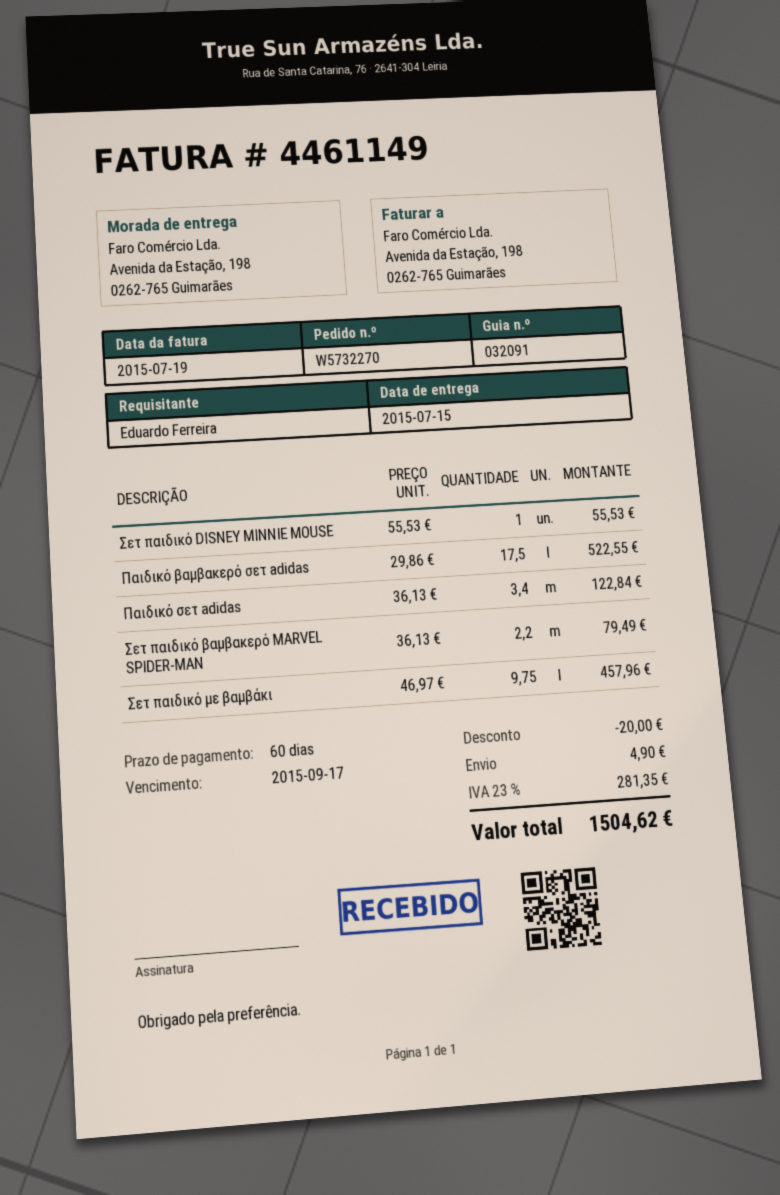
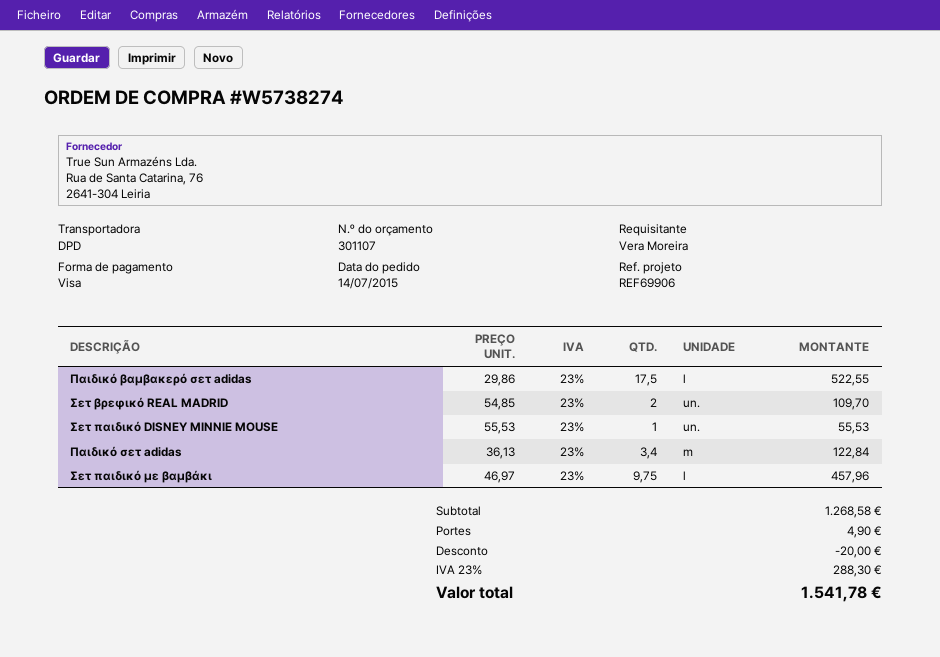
order number: W5732270 -> W5738274
ordered by: Eduardo Ferreira -> Vera Moreira
Σετ παιδικό βαμβακερό MARVEL SPIDER-MAN: 2.2 x 36.13 = 79.49 -> none
Σετ βρεφικό REAL MADRID: none -> 2 x 54.85 = 109.70
tax: 23% = 281.35 -> 23% = 288.30
total: 1504.62 -> 1541.78

